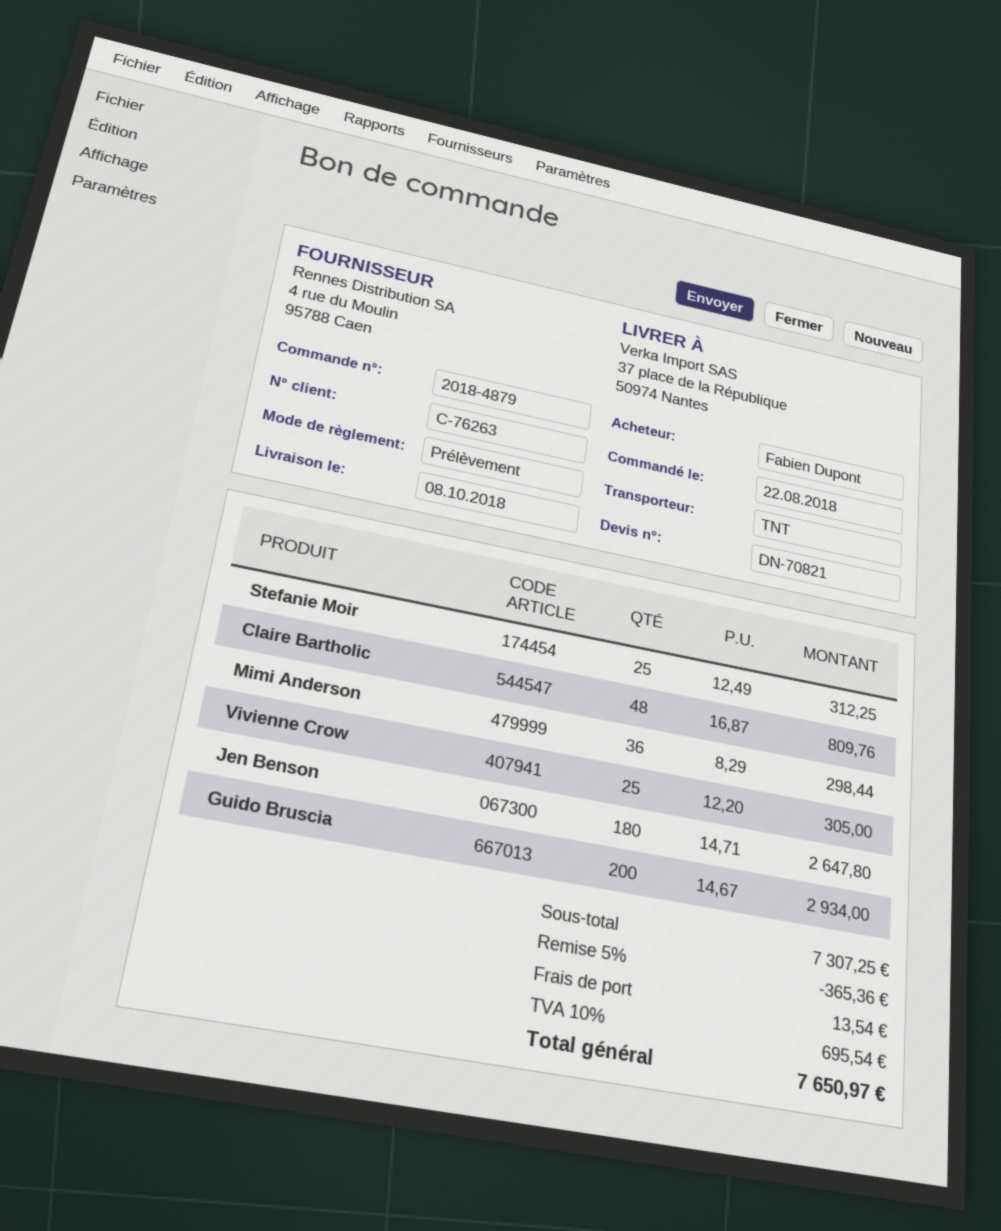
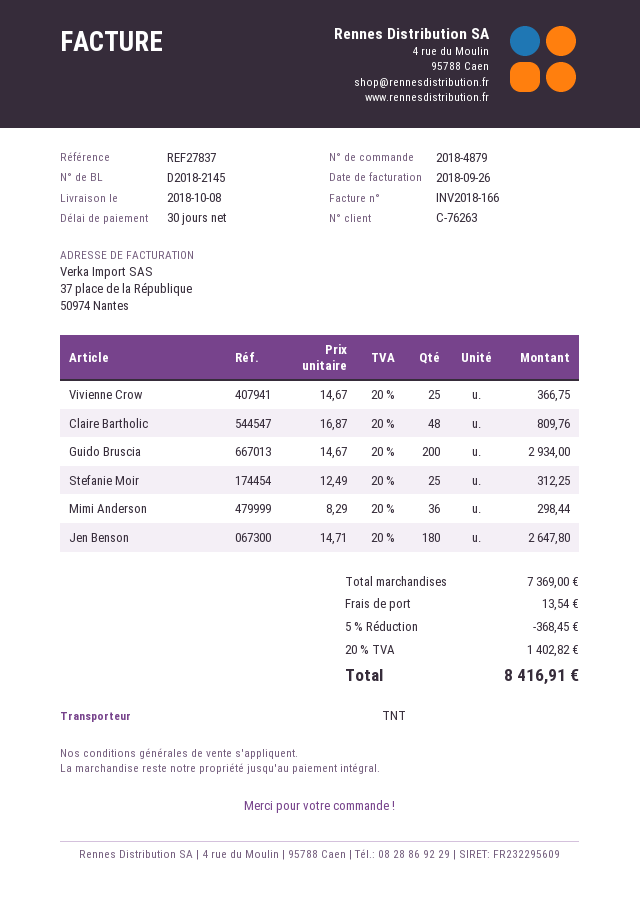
Vivienne Crow: 25 x 12.20 = 305.00 -> 25 x 14.67 = 366.75
subtotal: 7307.25 -> 7369.00
discount: 5% = 365.36 -> 5% = 368.45
tax: 10% = 695.54 -> 20% = 1402.82
total: 7650.97 -> 8416.91

